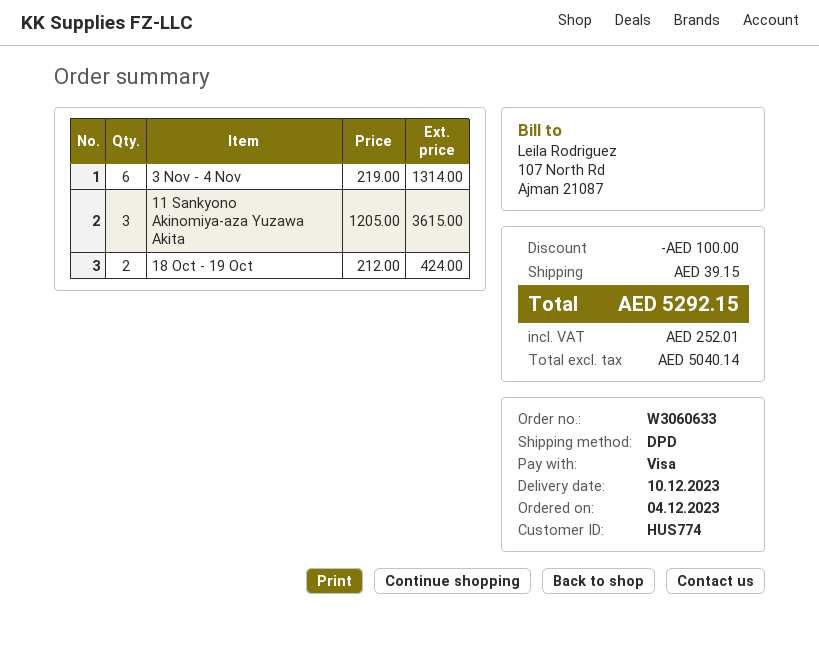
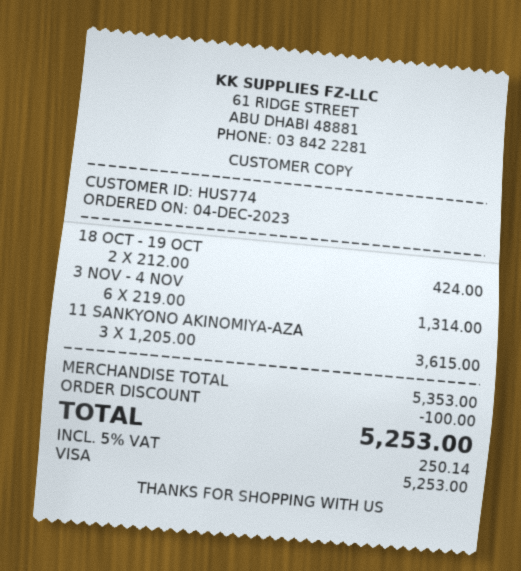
shipping: 39.15 -> none
tax: 252.01 -> 250.14
total: 5292.15 -> 5253.00

